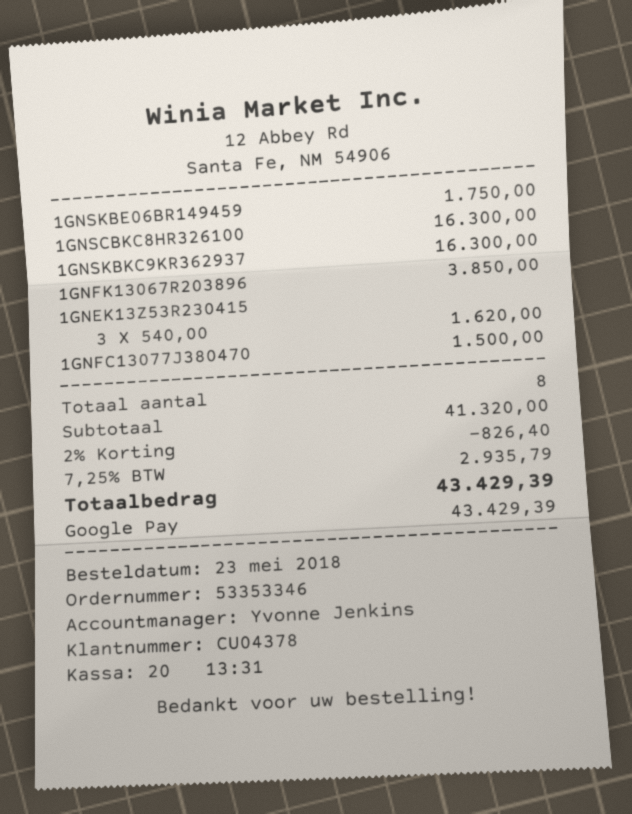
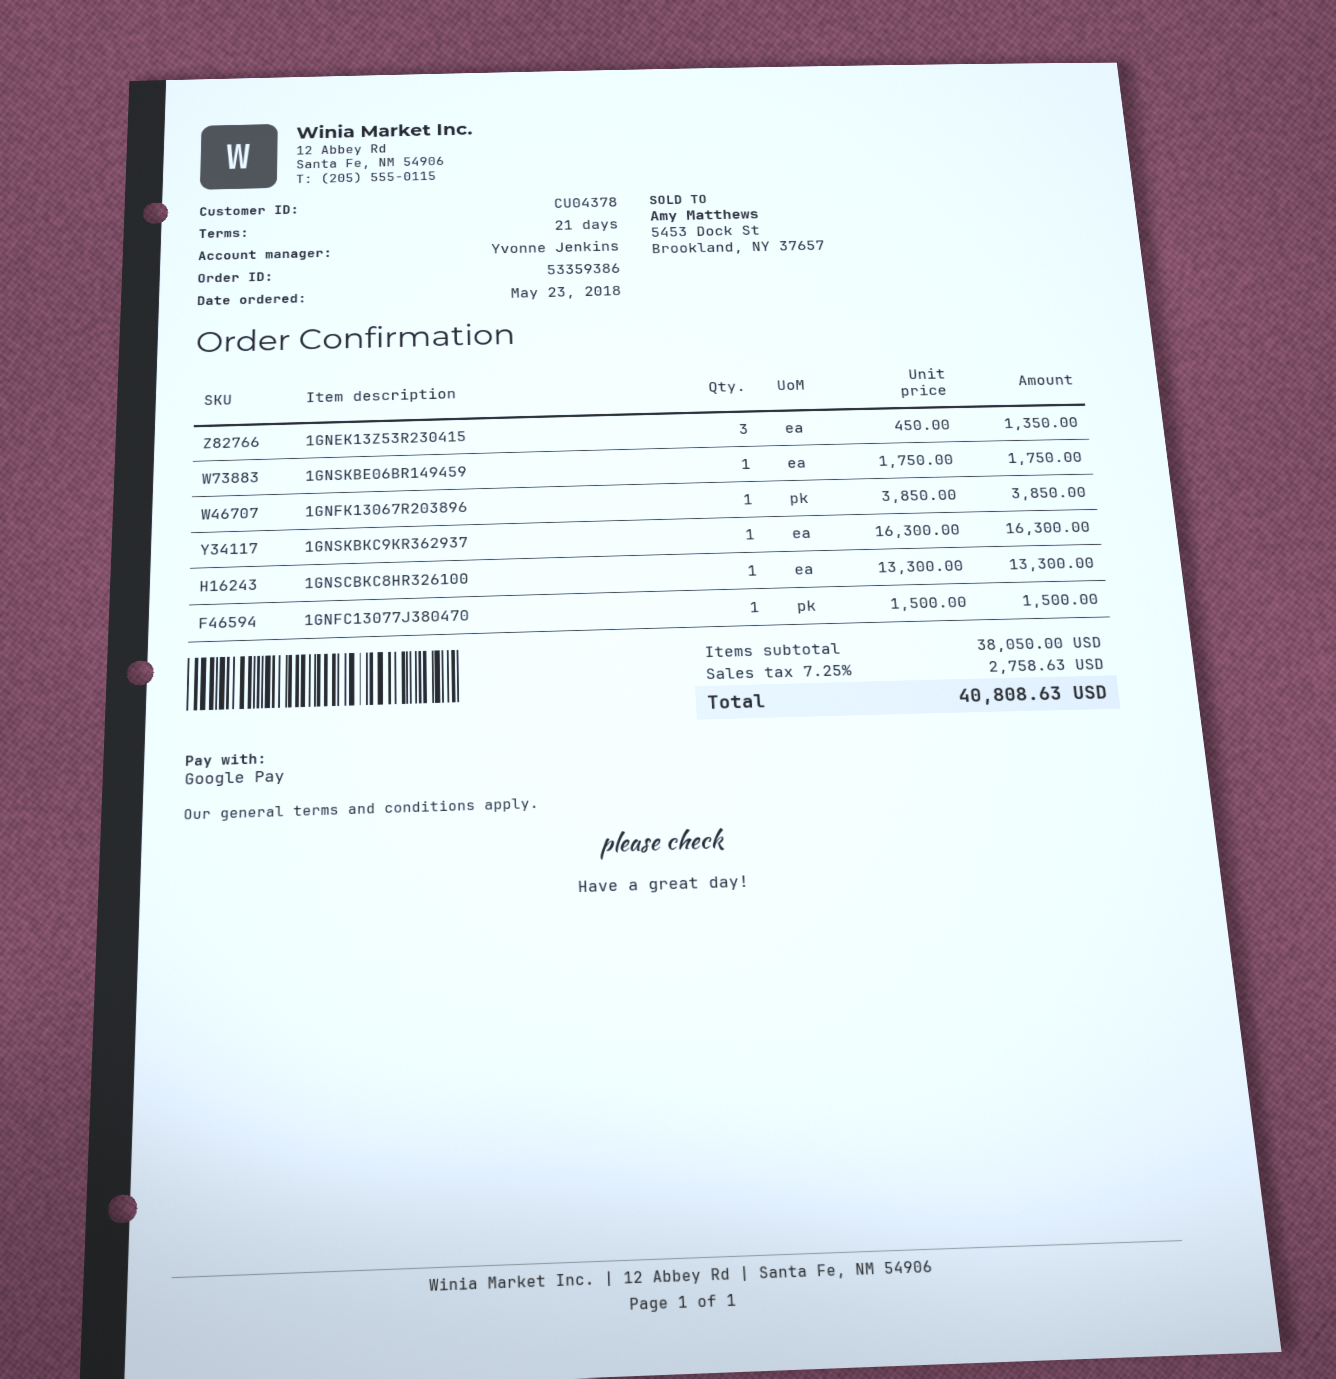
order number: 53353346 -> 53359386
1GNSCBKC8HR326100: 1 x 16300.00 = 16300.00 -> 1 x 13300.00 = 13300.00
1GNEK13Z53R230415: 3 x 540.00 = 1620.00 -> 3 x 450.00 = 1350.00
subtotal: 41320.00 -> 38050.00
discount: 2% = 826.40 -> none
tax: 7.25% = 2935.79 -> 7.25% = 2758.63
total: 43429.39 -> 40808.63

